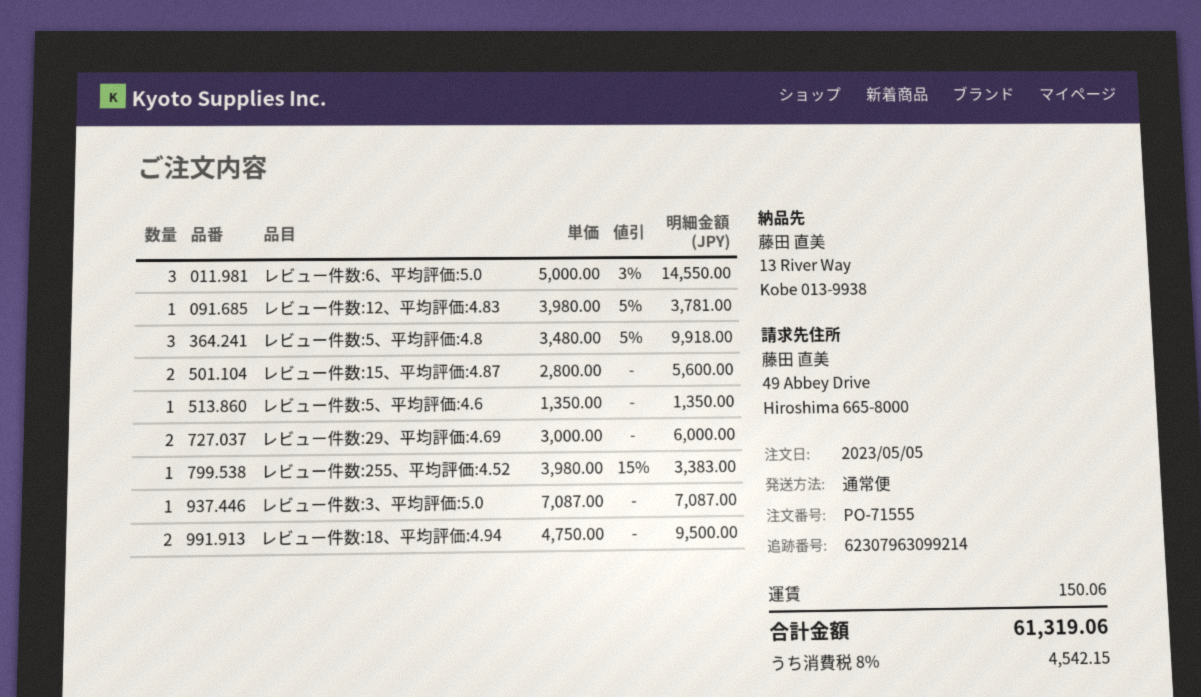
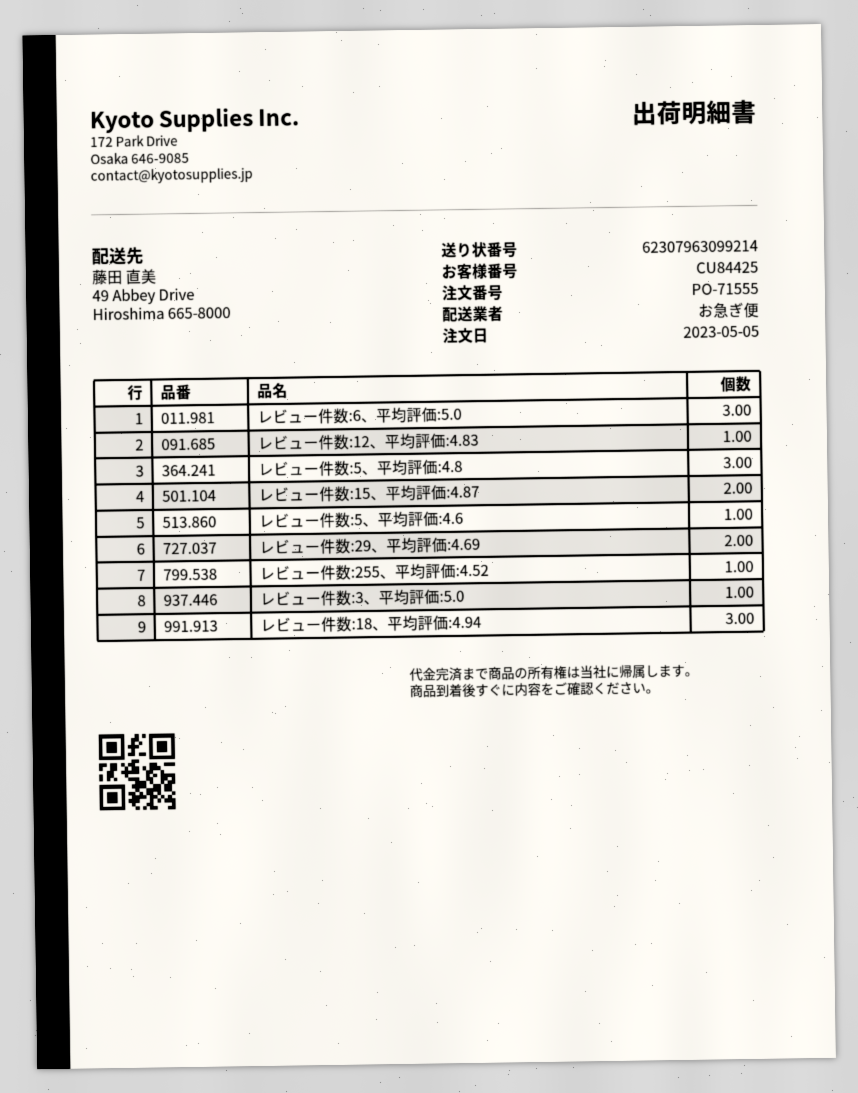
shipping method: standard -> express
ship to: 13 River Way, Kobe 013-9938 -> 49 Abbey Drive, Hiroshima 665-8000
レビュー件数:18、平均評価:4.94: 2 -> 3

